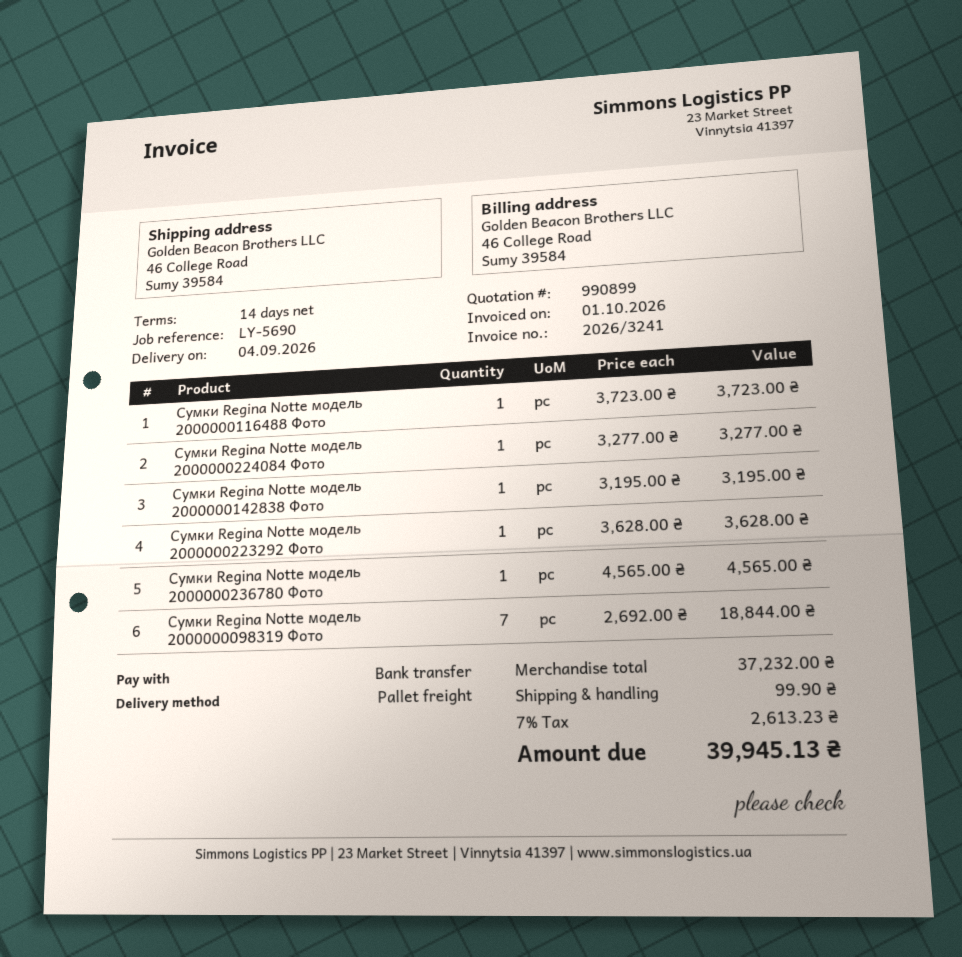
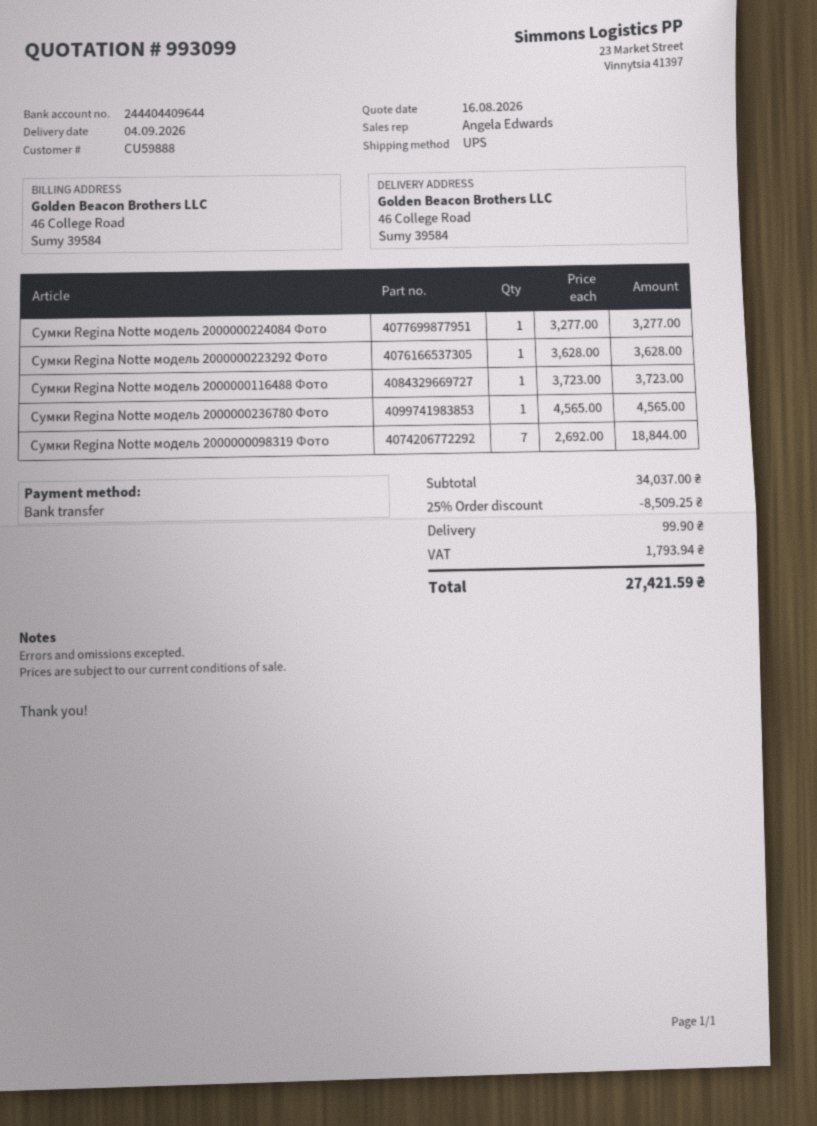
quote number: 990899 -> 993099
shipping method: pallet freight -> UPS
Сумки Regina Notte модель 2000000142838 Фото: 1 x 3195.00 = 3195.00 -> none
subtotal: 37232.00 -> 34037.00
discount: none -> 25% = 8509.25
tax: 2613.23 -> 1793.94
total: 39945.13 -> 27421.59

